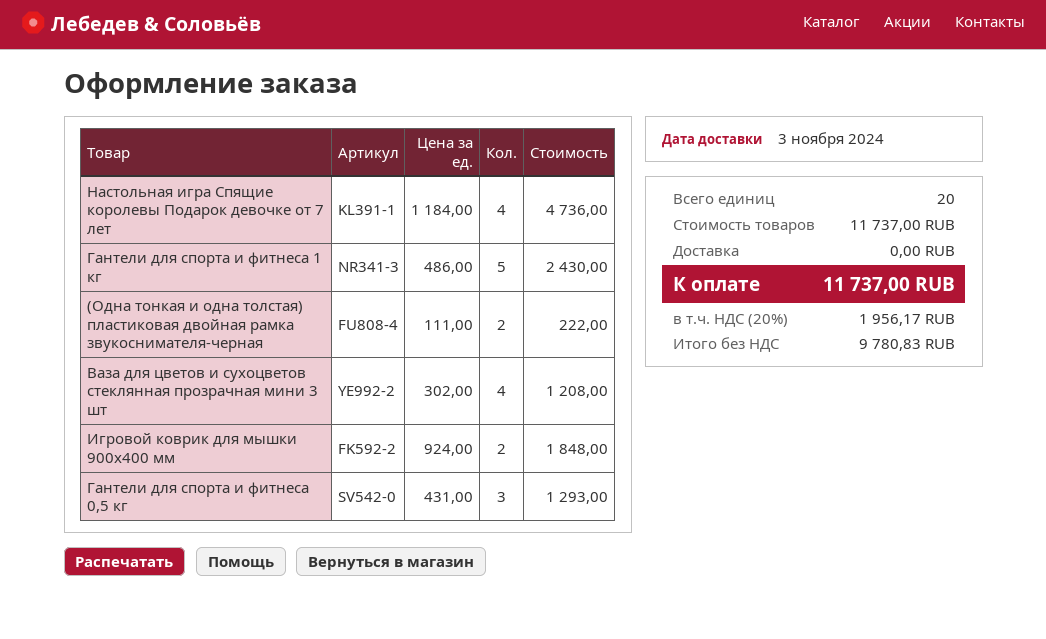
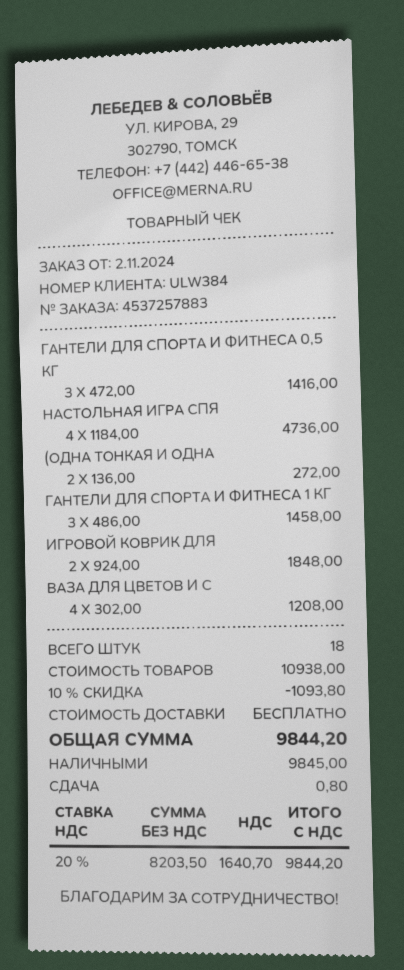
Гантели для спорта и фитнеса 1 кг: 5 x 486.00 = 2430.00 -> 3 x 486.00 = 1458.00
(Одна тонкая и одна толстая) пластиковая двойная рамка звукоснимателя-черная: 2 x 111.00 = 222.00 -> 2 x 136.00 = 272.00
Гантели для спорта и фитнеса 0,5 кг: 3 x 431.00 = 1293.00 -> 3 x 472.00 = 1416.00
total quantity: 20 -> 18
subtotal: 11737.00 -> 10938.00
discount: none -> 10% = 1093.80
net: 9780.83 -> 8203.50
tax: 20% = 1956.17 -> 20% = 1640.70
total: 11737.00 -> 9844.20

